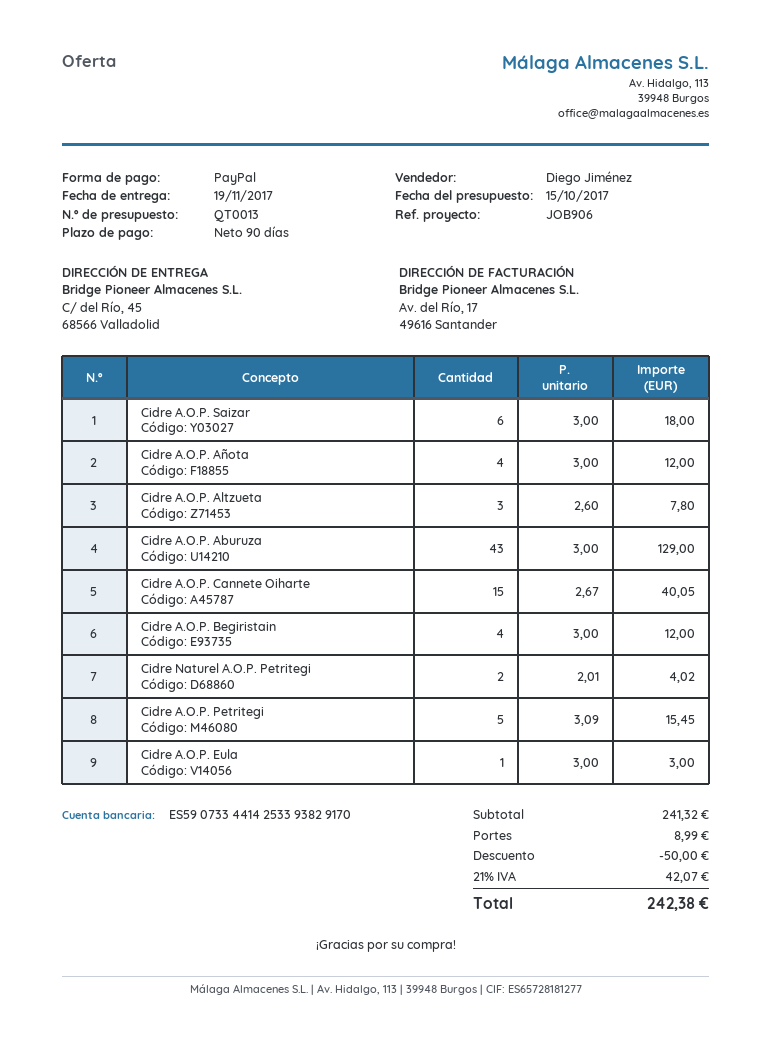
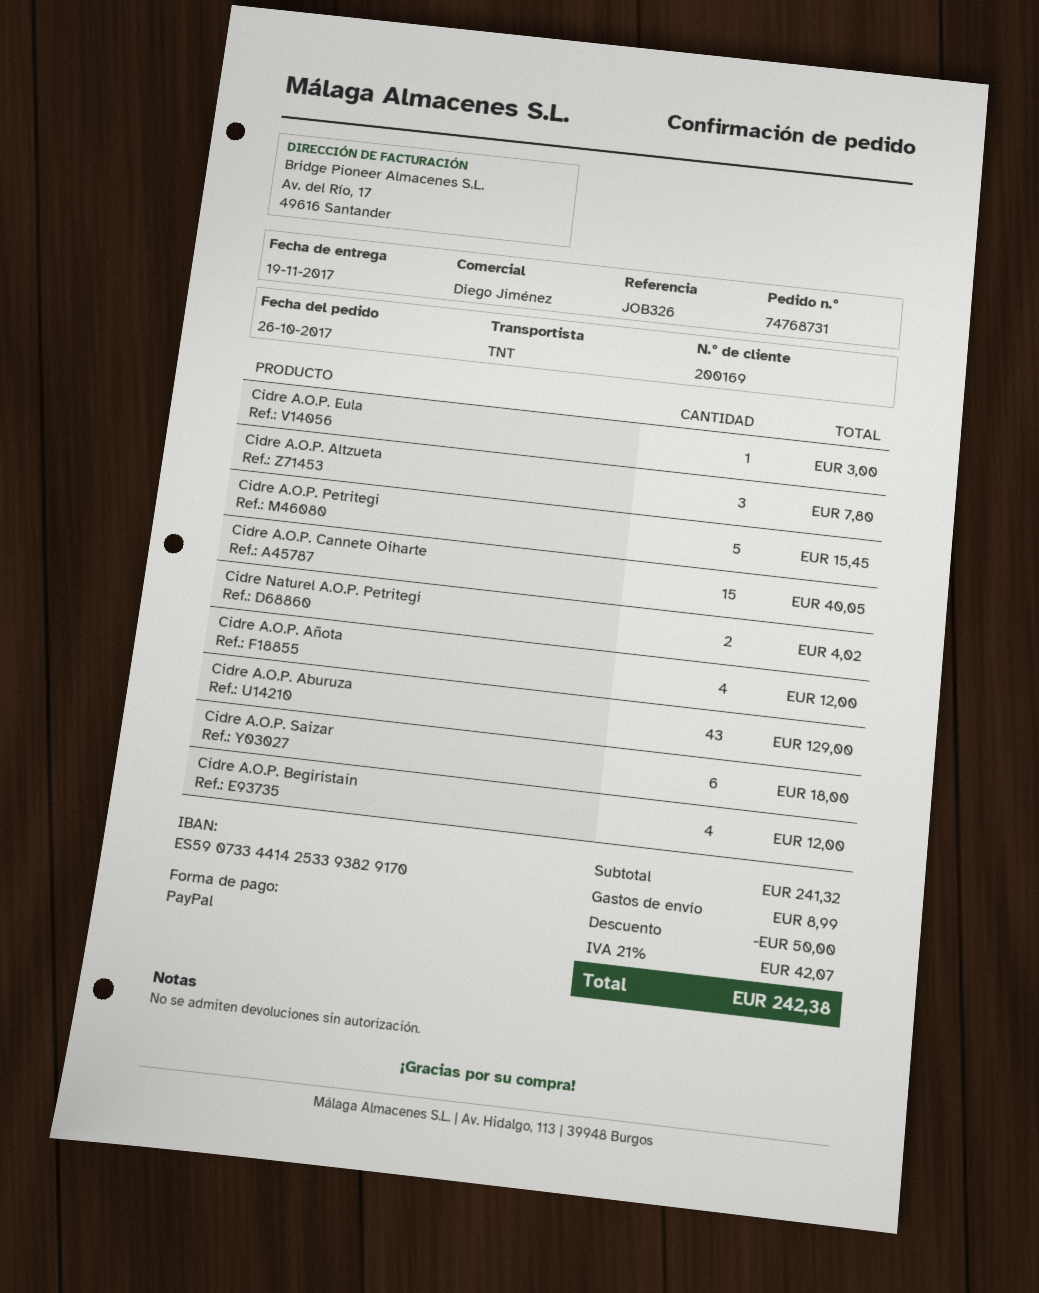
reference: JOB906 -> JOB326

